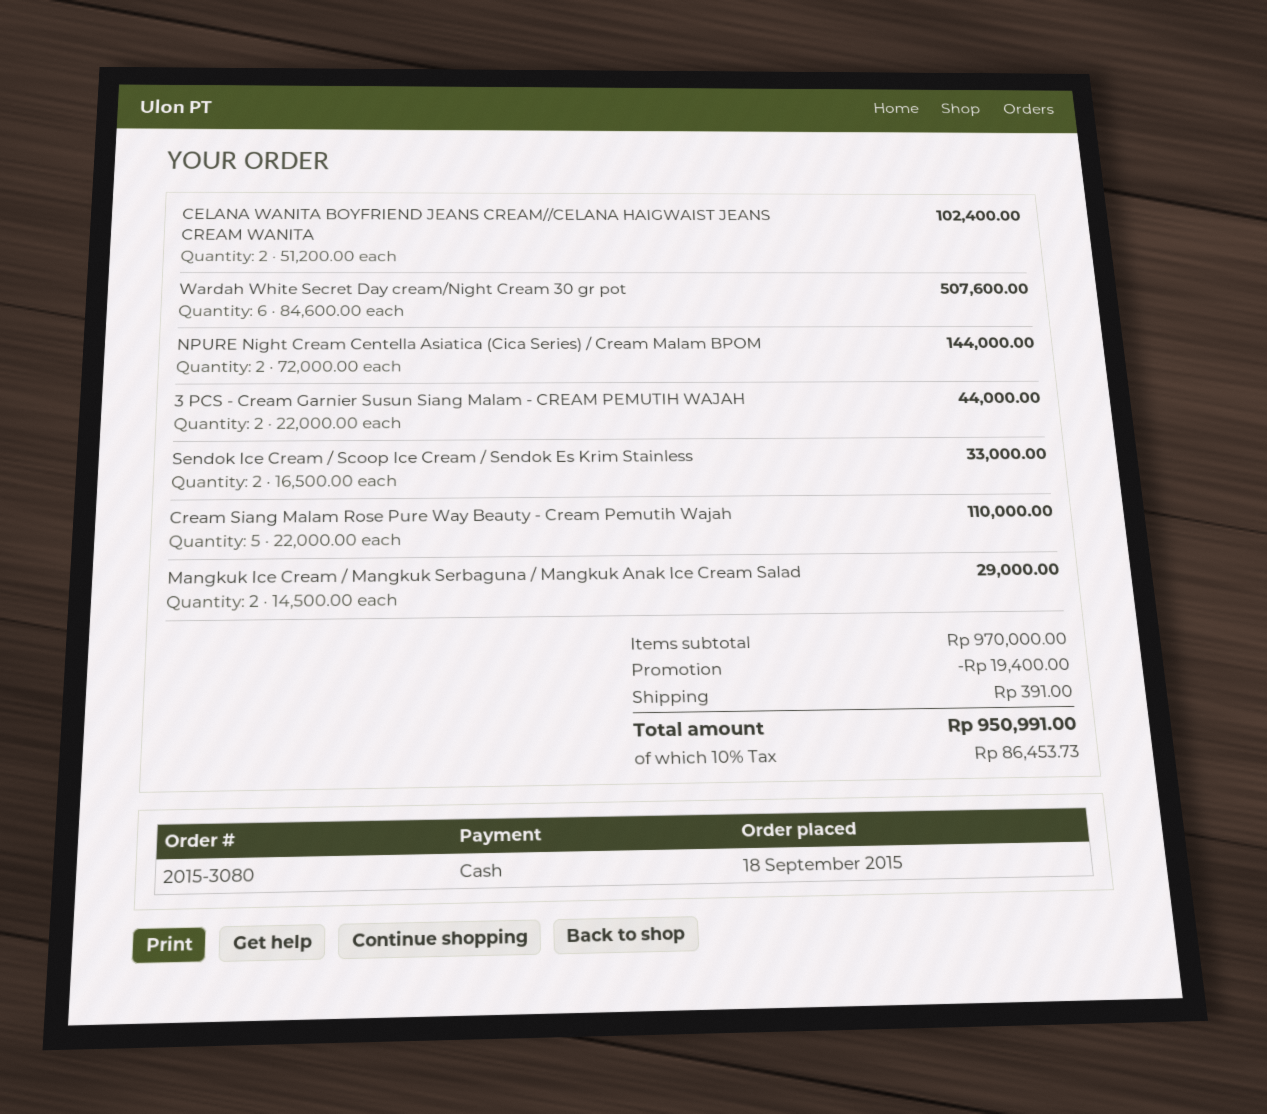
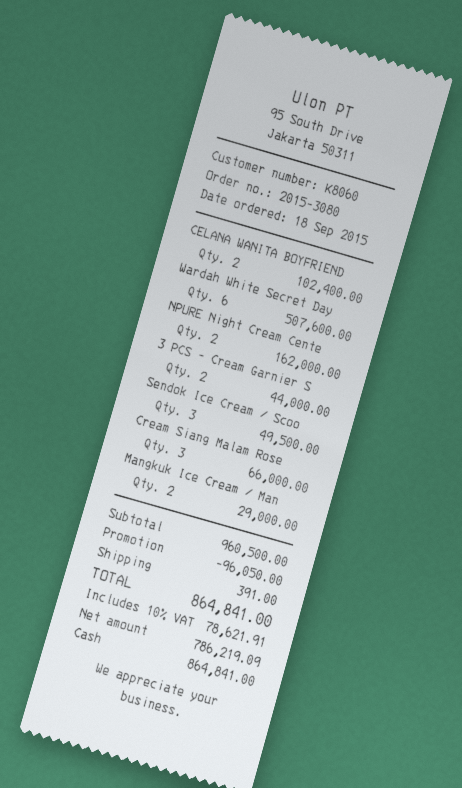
NPURE Night Cream Centella Asiatica (Cica Series) / Cream Malam BPOM: 2 for 144000.00 -> 2 for 162000.00
Sendok Ice Cream / Scoop Ice Cream / Sendok Es Krim Stainless: 2 for 33000.00 -> 3 for 49500.00
Cream Siang Malam Rose Pure Way Beauty - Cream Pemutih Wajah: 5 for 110000.00 -> 3 for 66000.00
subtotal: 970000.00 -> 960500.00
discount: 19400.00 -> 96050.00
tax: 10% = 86453.73 -> 10% = 78621.91
total: 950991.00 -> 864841.00

